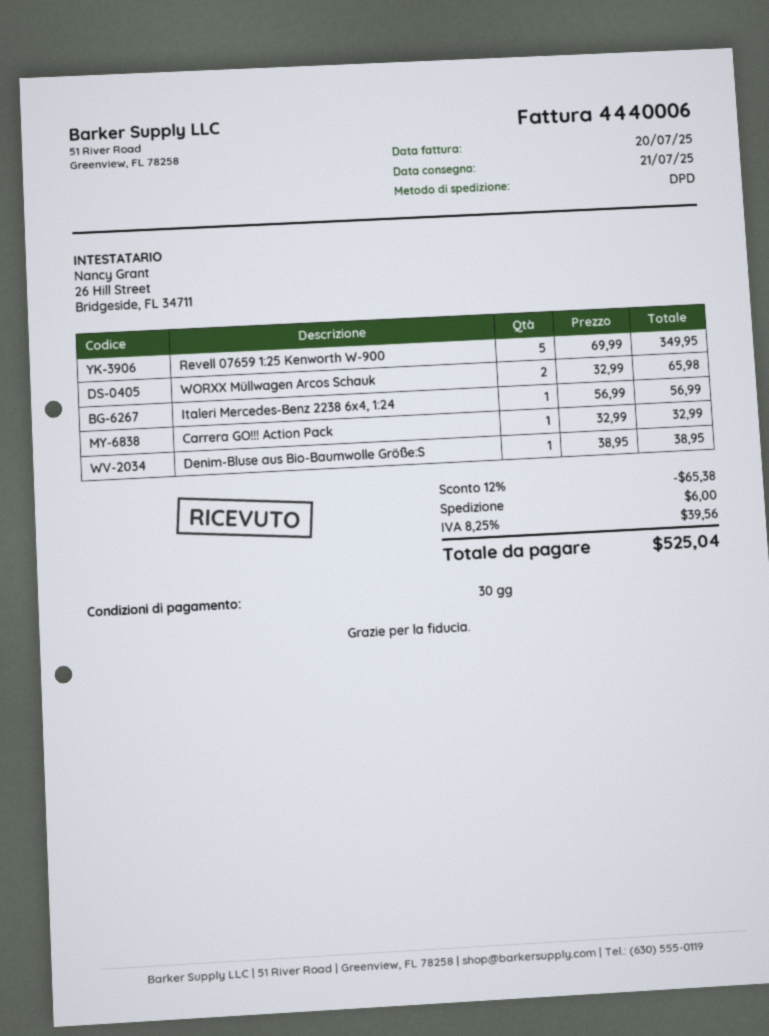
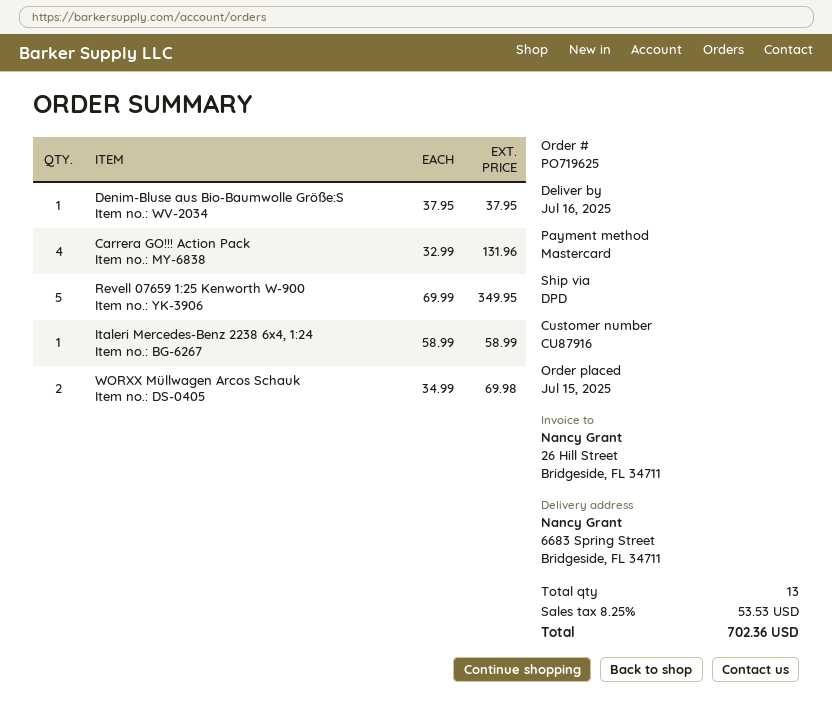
delivery date: 2025-07-21 -> 2025-07-16
WORXX Müllwagen Arcos Schauk: 2 x 32.99 = 65.98 -> 2 x 34.99 = 69.98
Italeri Mercedes-Benz 2238 6x4, 1:24: 1 x 56.99 = 56.99 -> 1 x 58.99 = 58.99
Carrera GO!!! Action Pack: 1 x 32.99 = 32.99 -> 4 x 32.99 = 131.96
Denim-Bluse aus Bio-Baumwolle Größe:S: 1 x 38.95 = 38.95 -> 1 x 37.95 = 37.95
discount: 12% = 65.38 -> none
shipping: 6.00 -> none
tax: 8.25% = 39.56 -> 8.25% = 53.53
total: 525.04 -> 702.36

